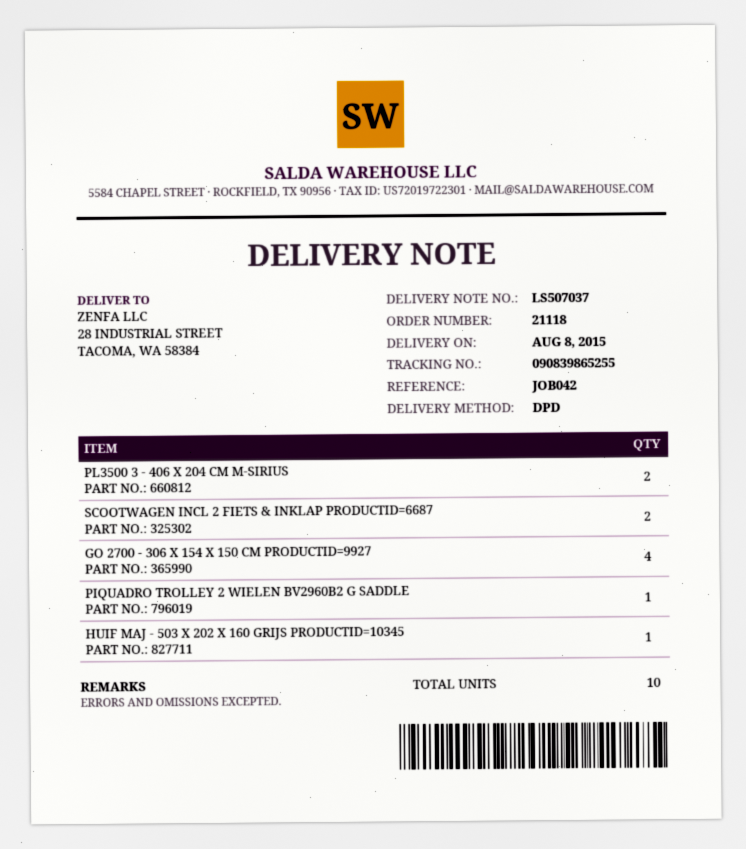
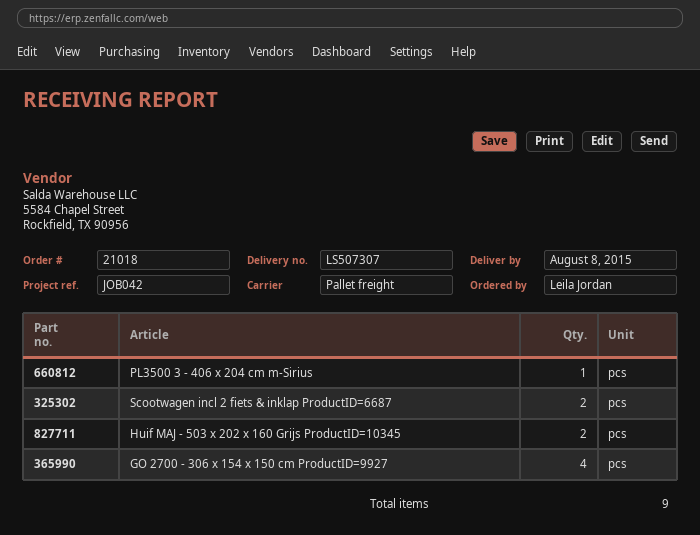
order number: 21118 -> 21018
delivery note number: LS507037 -> LS507307
shipping method: DPD -> pallet freight
PL3500 3 - 406 X 204 CM M-SIRIUS: 2 -> 1
PIQUADRO TROLLEY 2 WIELEN BV2960B2 G SADDLE: 1 -> none
HUIF MAJ - 503 X 202 X 160 GRIJS PRODUCTID=10345: 1 -> 2
total quantity: 10 -> 9

